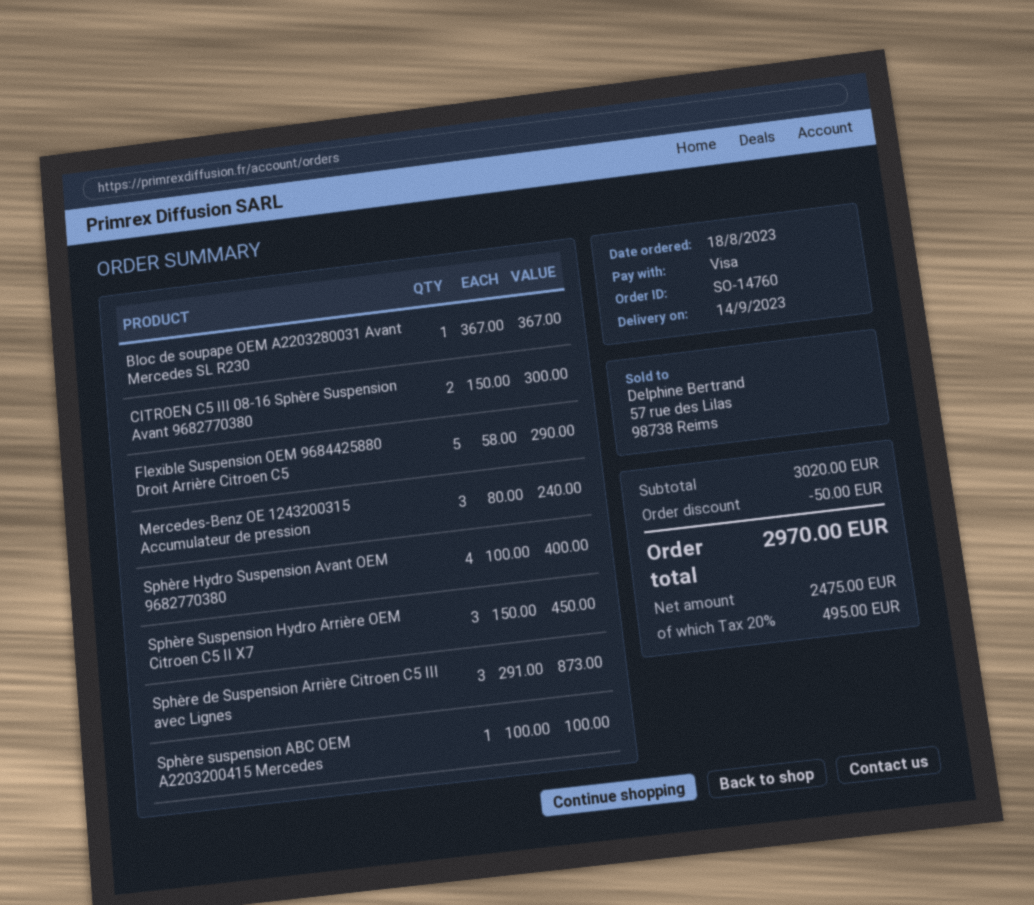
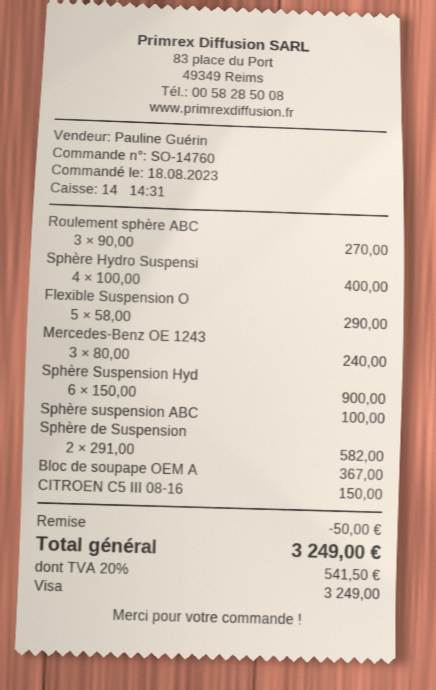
CITROEN C5 III 08-16 Sphère Suspension Avant 9682770380: 2 x 150.00 = 300.00 -> 1 x 150.00 = 150.00
Sphère Suspension Hydro Arrière OEM Citroen C5 II X7: 3 x 150.00 = 450.00 -> 6 x 150.00 = 900.00
Sphère de Suspension Arrière Citroen C5 III avec Lignes: 3 x 291.00 = 873.00 -> 2 x 291.00 = 582.00
Roulement sphère ABC: none -> 3 x 90.00 = 270.00
tax: 20% = 495.00 -> 20% = 541.50
total: 2970.00 -> 3249.00

